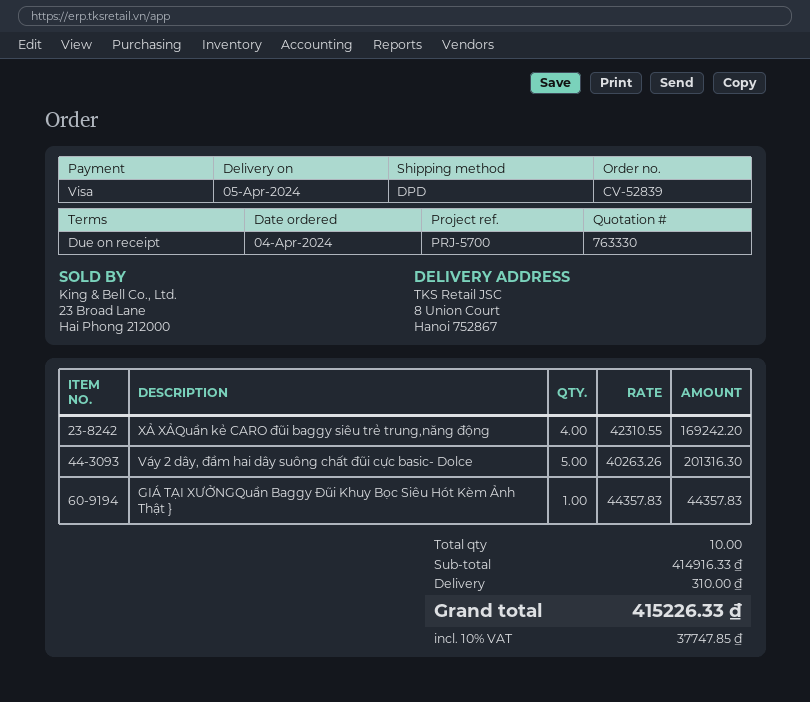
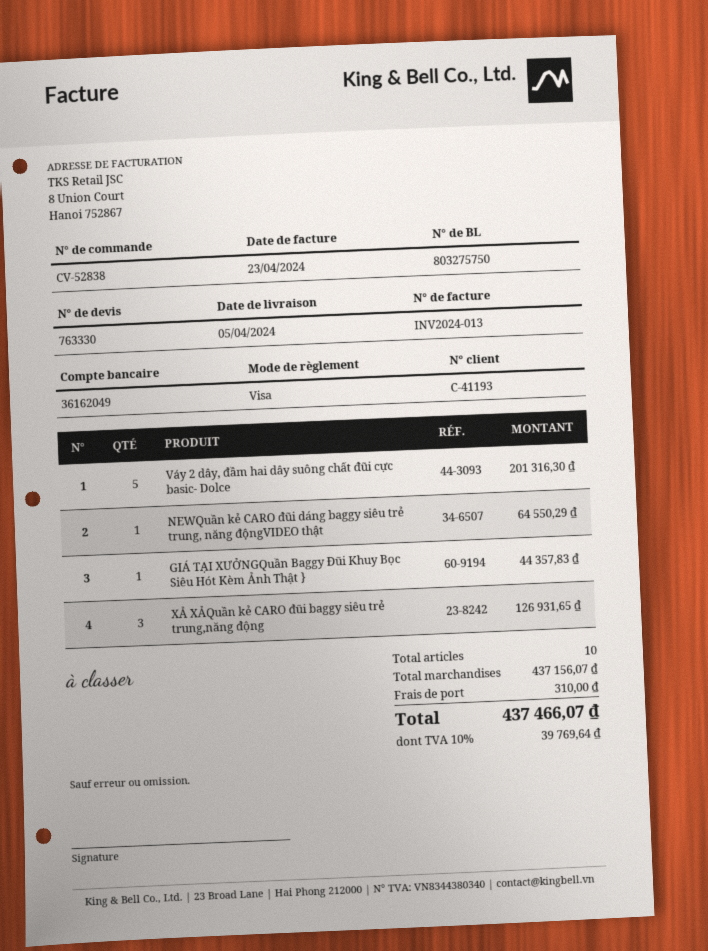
order number: CV-52839 -> CV-52838
XẢ XẢQuần kẻ CARO đũi baggy siêu trẻ trung,năng động: 4 for 169242.20 -> 3 for 126931.65
NEWQuần kẻ CARO đũi dáng baggy siêu trẻ trung, năng độngVIDEO thật: none -> 1 for 64550.29
subtotal: 414916.33 -> 437156.07
tax: 10% = 37747.85 -> 10% = 39769.64
total: 415226.33 -> 437466.07

